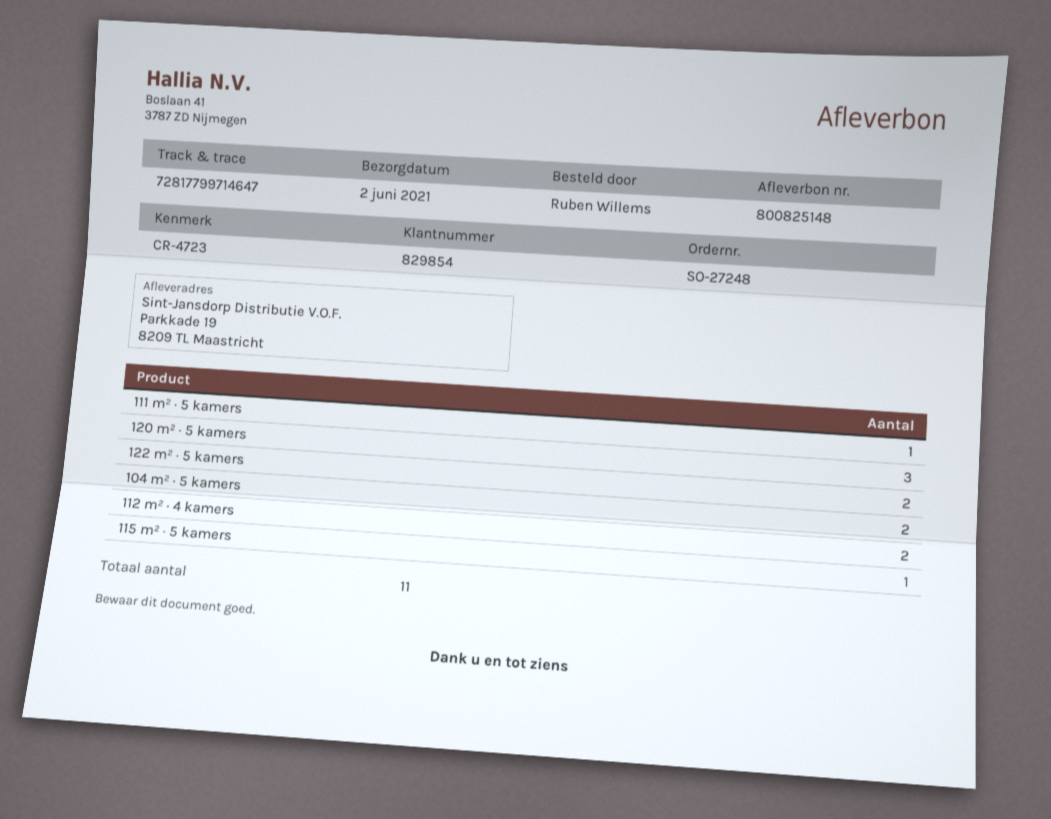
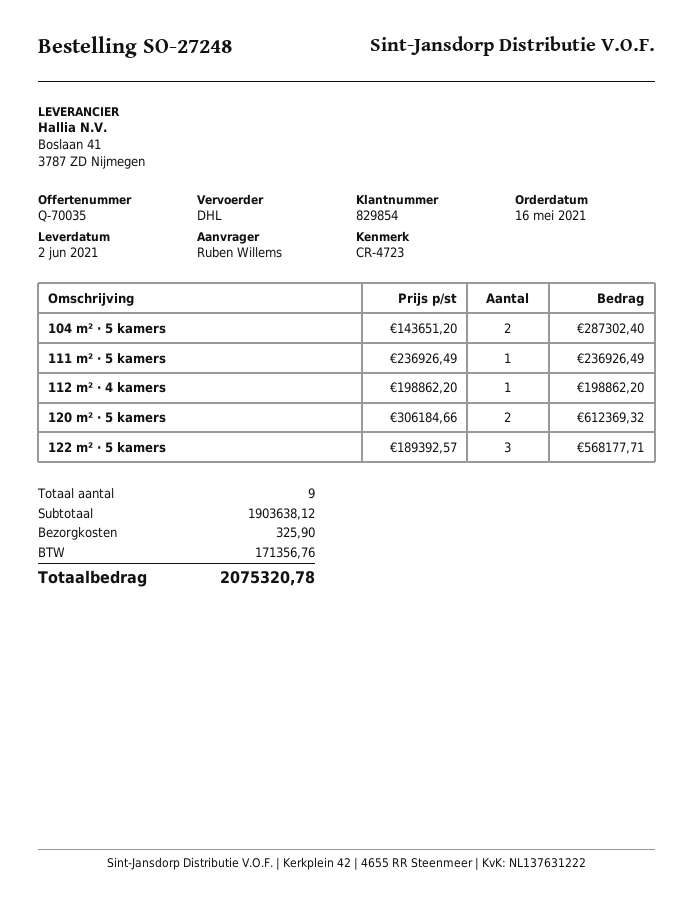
120 m² · 5 kamers: 3 -> 2
122 m² · 5 kamers: 2 -> 3
112 m² · 4 kamers: 2 -> 1
115 m² · 5 kamers: 1 -> none
total quantity: 11 -> 9

